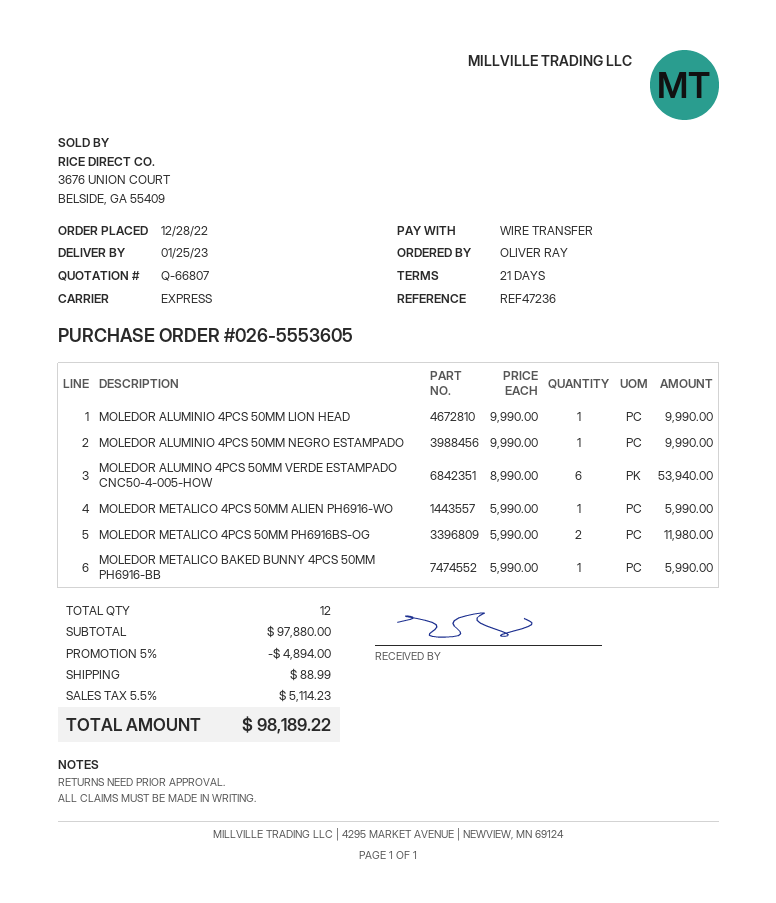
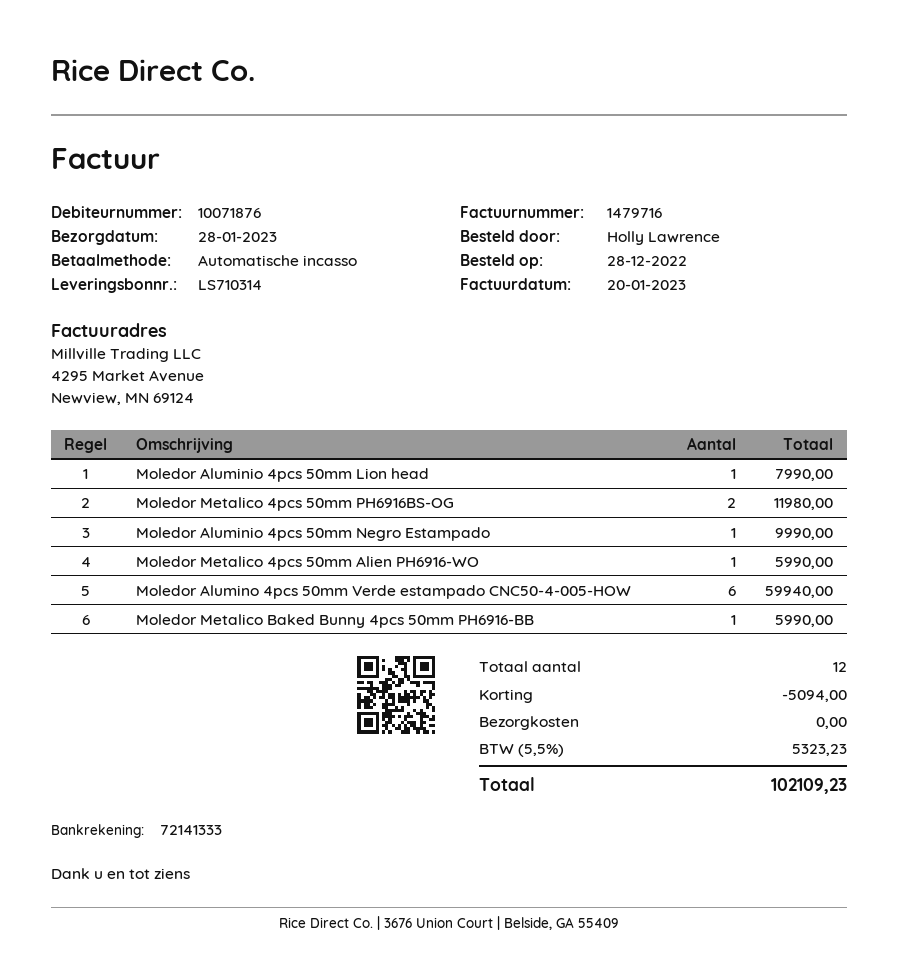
delivery date: 2023-01-25 -> 2023-01-28
ordered by: OLIVER RAY -> Holly Lawrence
payment method: bank transfer -> direct debit
MOLEDOR ALUMINIO 4PCS 50MM LION HEAD: 1 for 9990.00 -> 1 for 7990.00
MOLEDOR ALUMINO 4PCS 50MM VERDE ESTAMPADO CNC50-4-005-HOW: 6 for 53940.00 -> 6 for 59940.00
discount: 4894.00 -> 5094.00
shipping: 88.99 -> 0.00
tax: 5.5% = 5114.23 -> 5.5% = 5323.23
total: 98189.22 -> 102109.23

